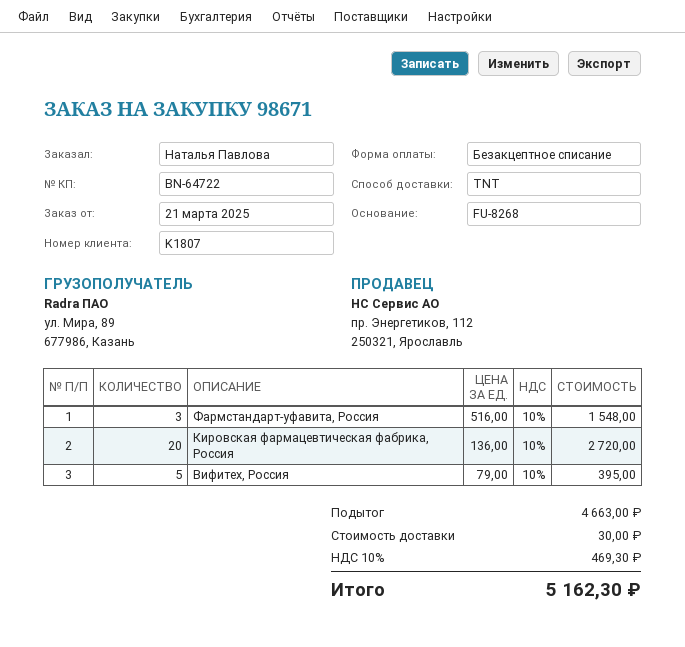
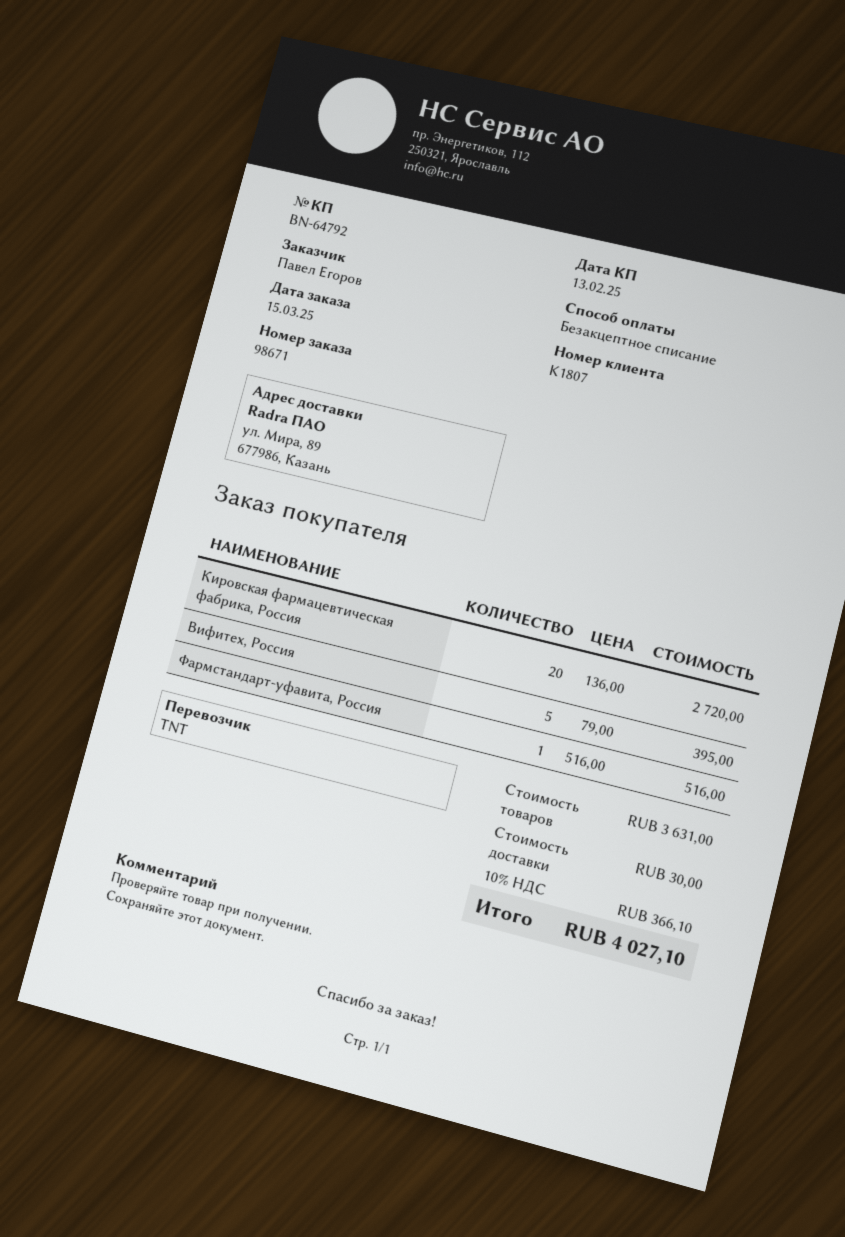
quote number: BN-64722 -> BN-64792
order date: 2025-03-21 -> 2025-03-15
ordered by: Наталья Павлова -> Павел Егоров
Фармстандарт-уфавита, Россия: 3 x 516.00 = 1548.00 -> 1 x 516.00 = 516.00
subtotal: 4663.00 -> 3631.00
tax: 10% = 469.30 -> 10% = 366.10
total: 5162.30 -> 4027.10

